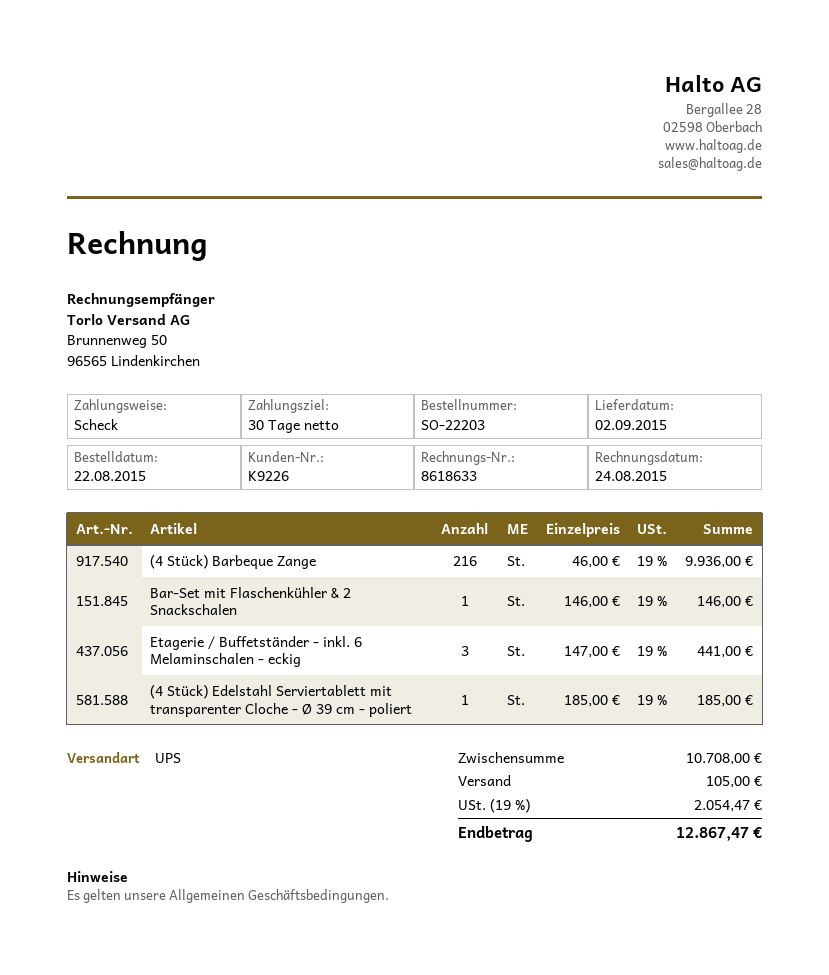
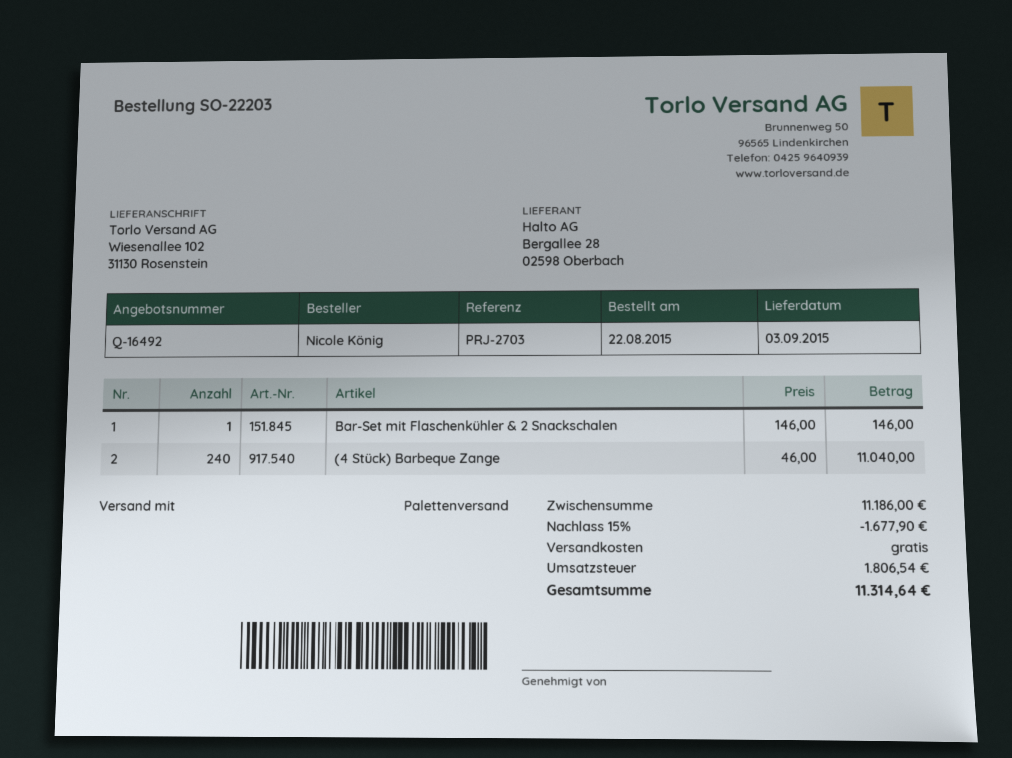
delivery date: 2015-09-02 -> 2015-09-03
shipping method: UPS -> pallet freight
(4 Stück) Barbeque Zange: 216 x 46.00 = 9936.00 -> 240 x 46.00 = 11040.00
Etagerie / Buffetständer - inkl. 6 Melaminschalen - eckig: 3 x 147.00 = 441.00 -> none
(4 Stück) Edelstahl Serviertablett mit transparenter Cloche - Ø 39 cm - poliert: 1 x 185.00 = 185.00 -> none
subtotal: 10708.00 -> 11186.00
discount: none -> 15% = 1677.90
shipping: 105.00 -> 0.00
tax: 2054.47 -> 1806.54
total: 12867.47 -> 11314.64

